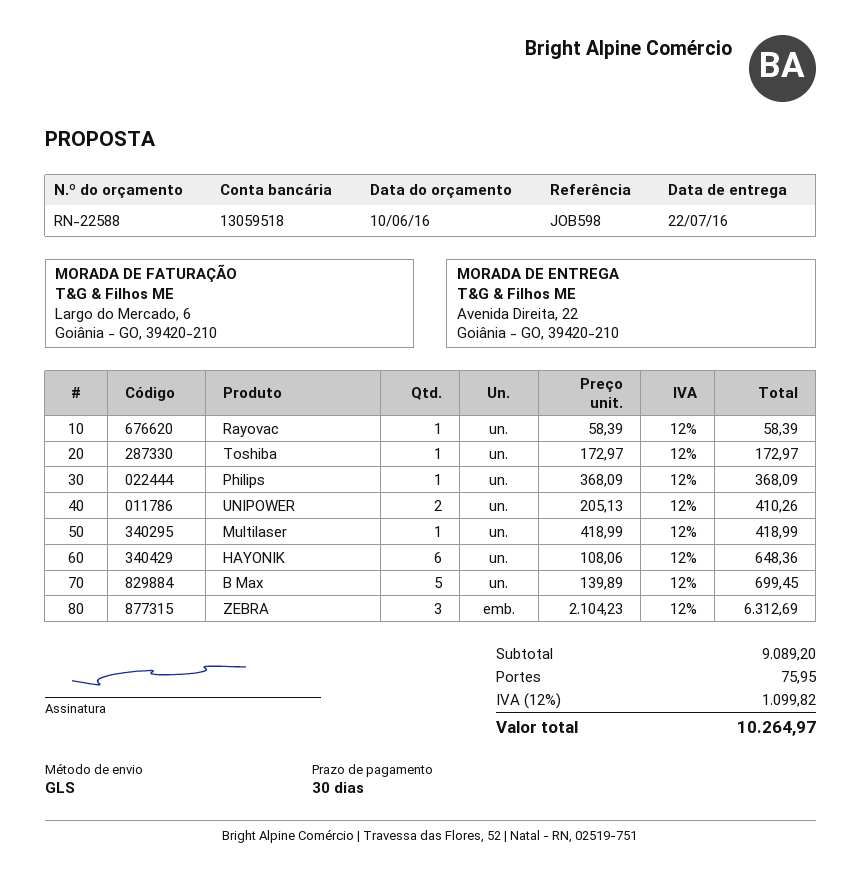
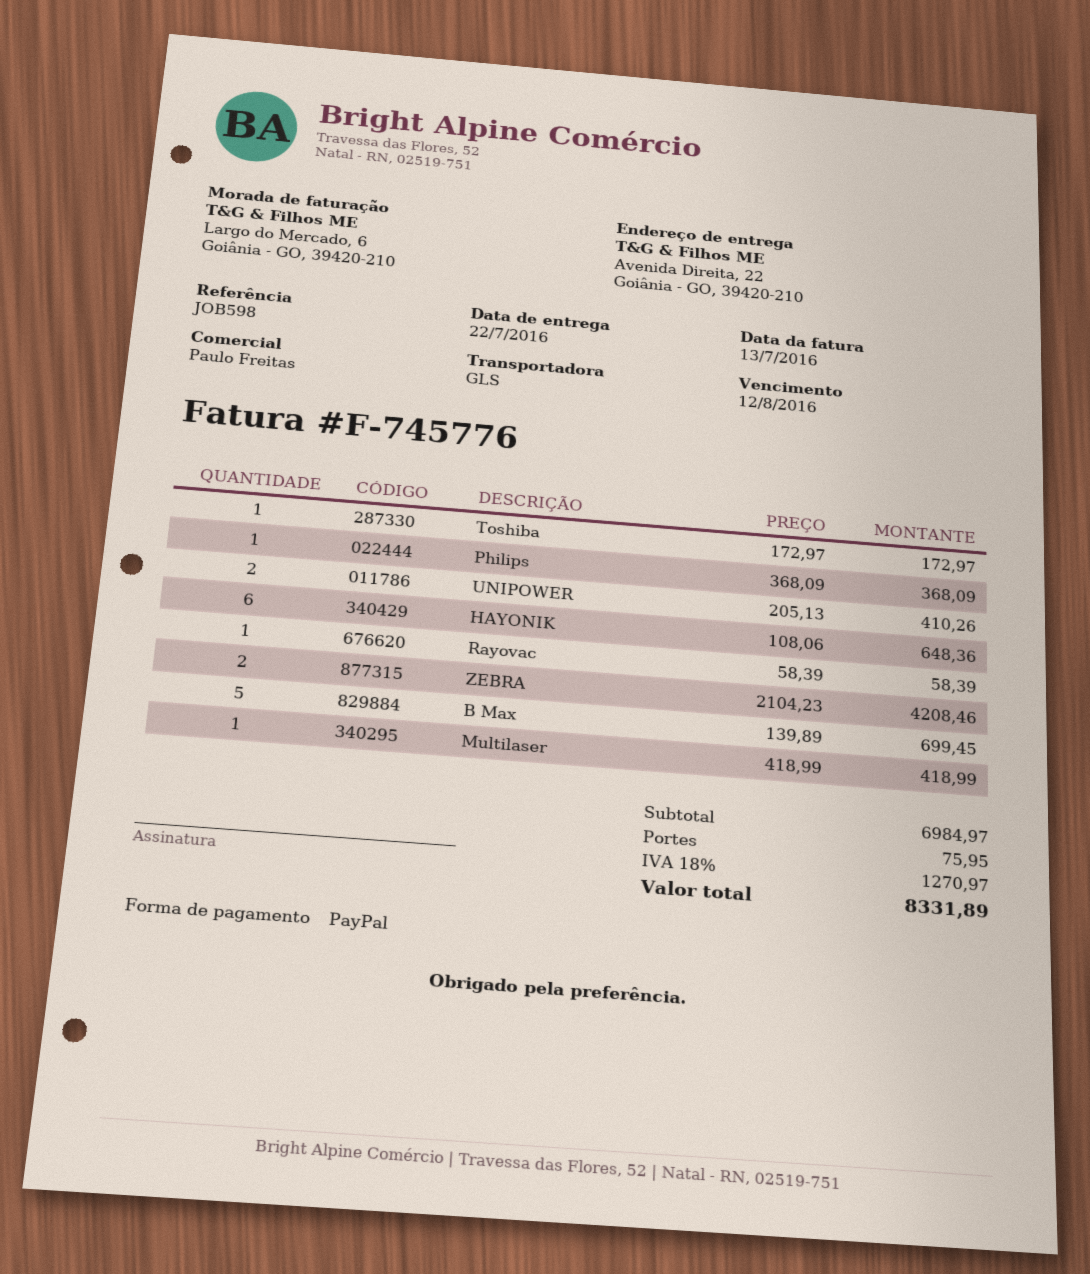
ZEBRA: 3 x 2104.23 = 6312.69 -> 2 x 2104.23 = 4208.46
subtotal: 9089.20 -> 6984.97
tax: 12% = 1099.82 -> 18% = 1270.97
total: 10264.97 -> 8331.89

